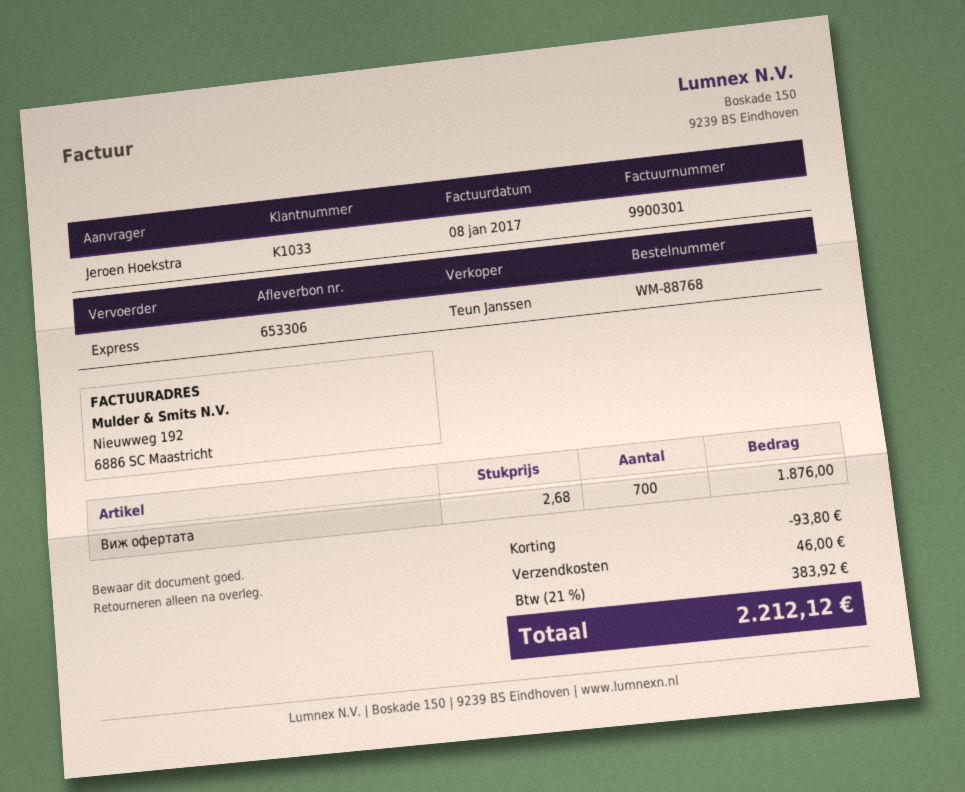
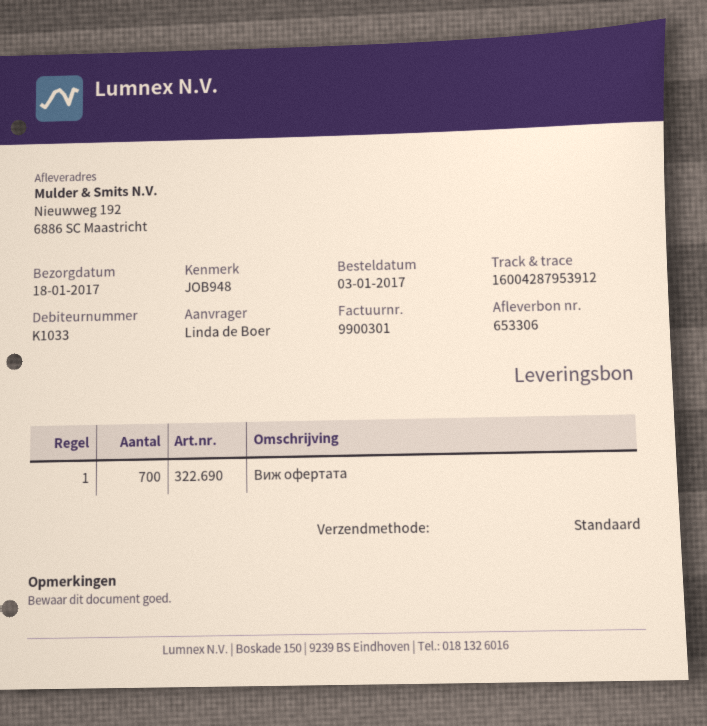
ordered by: Jeroen Hoekstra -> Linda de Boer
shipping method: express -> standard

